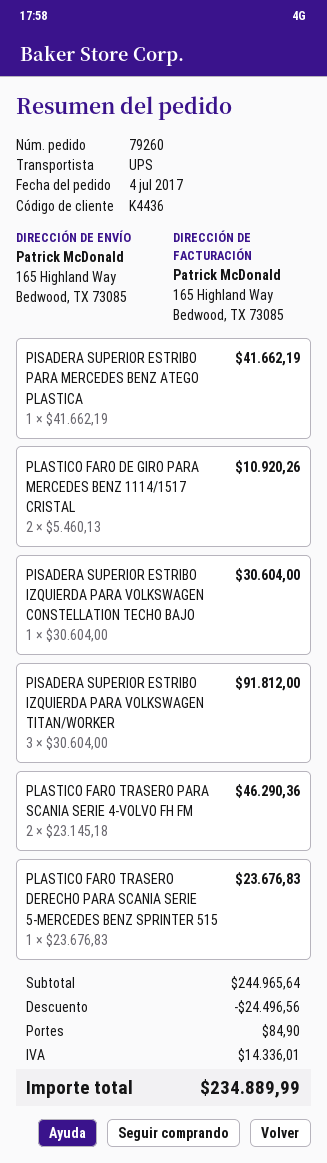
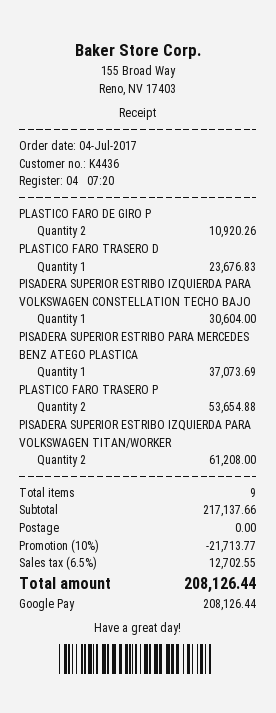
PISADERA SUPERIOR ESTRIBO PARA MERCEDES BENZ ATEGO PLASTICA: 1 for 41662.19 -> 1 for 37073.69
PISADERA SUPERIOR ESTRIBO IZQUIERDA PARA VOLKSWAGEN TITAN/WORKER: 3 for 91812.00 -> 2 for 61208.00
PLASTICO FARO TRASERO PARA SCANIA SERIE 4-VOLVO FH FM: 2 for 46290.36 -> 2 for 53654.88
subtotal: 244965.64 -> 217137.66
discount: 24496.56 -> 21713.77
shipping: 84.90 -> 0.00
tax: 14336.01 -> 12702.55
total: 234889.99 -> 208126.44

